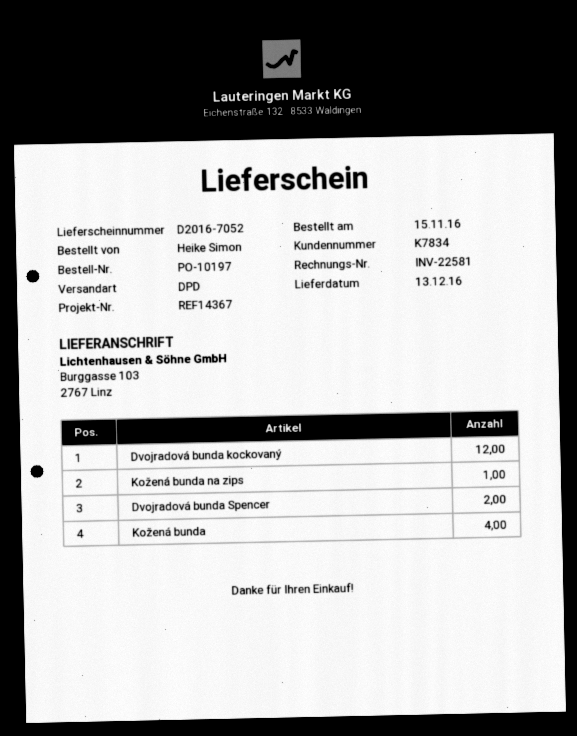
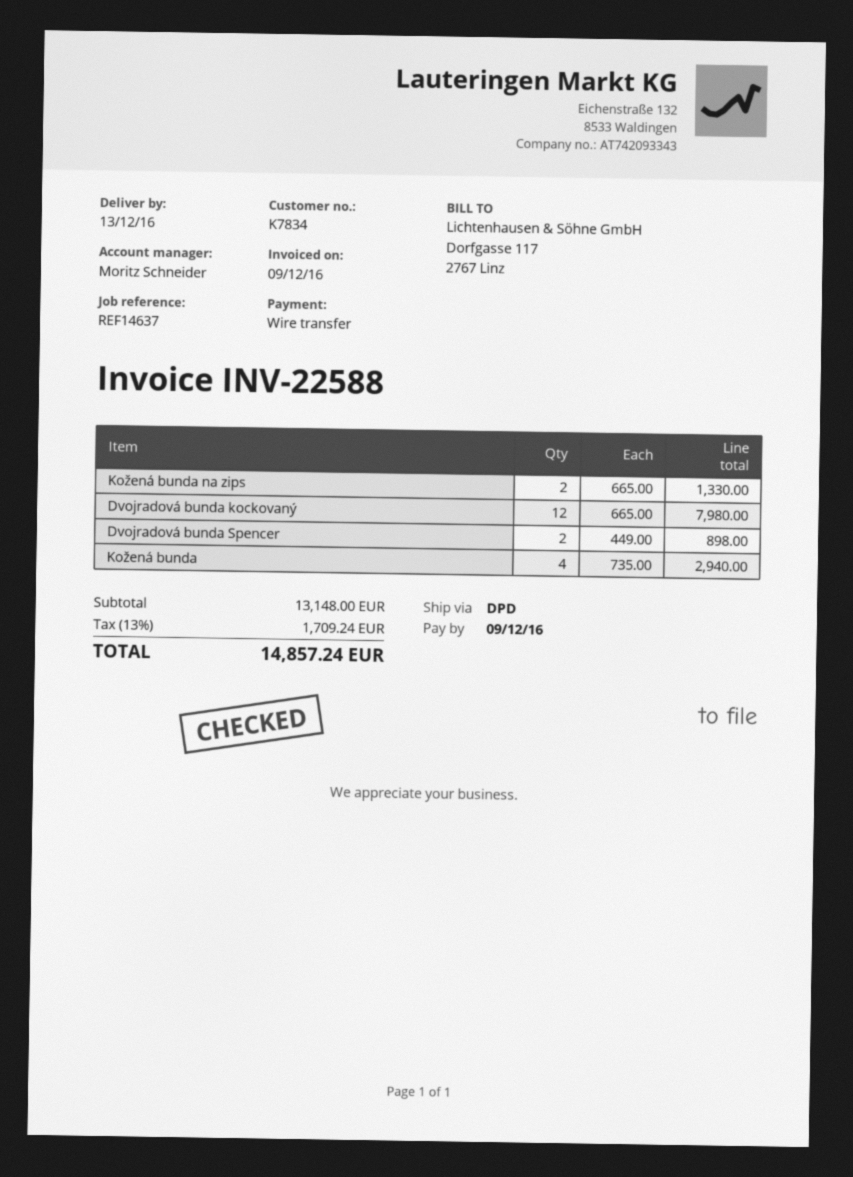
invoice number: INV-22581 -> INV-22588
reference: REF14367 -> REF14637
Kožená bunda na zips: 1 -> 2

